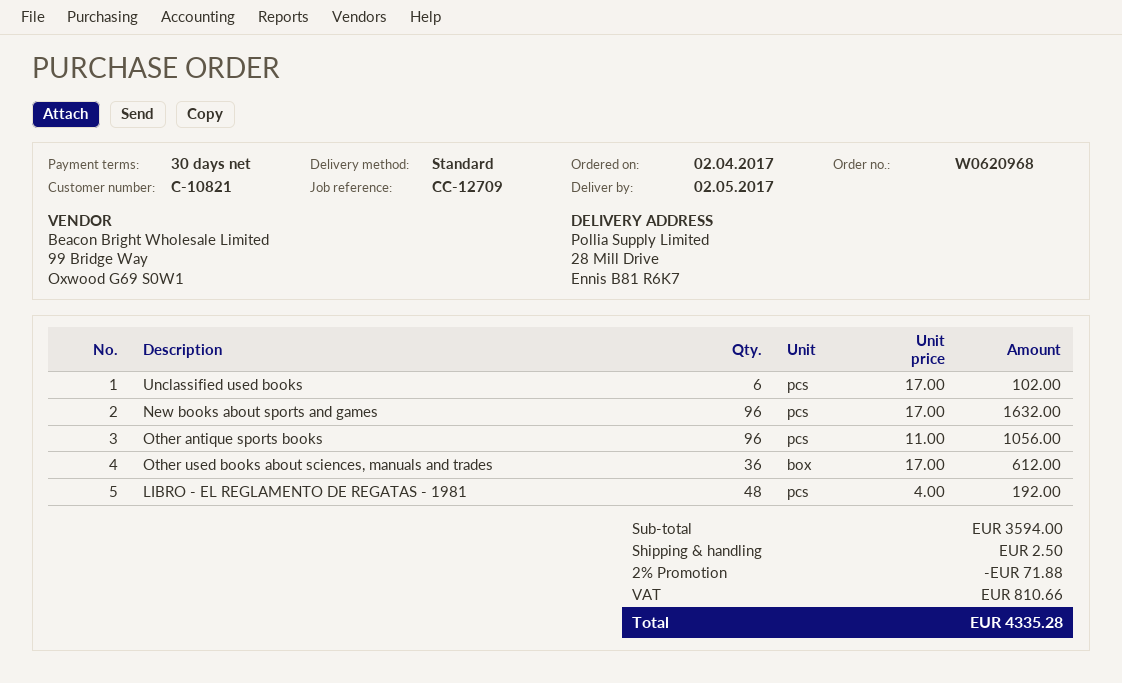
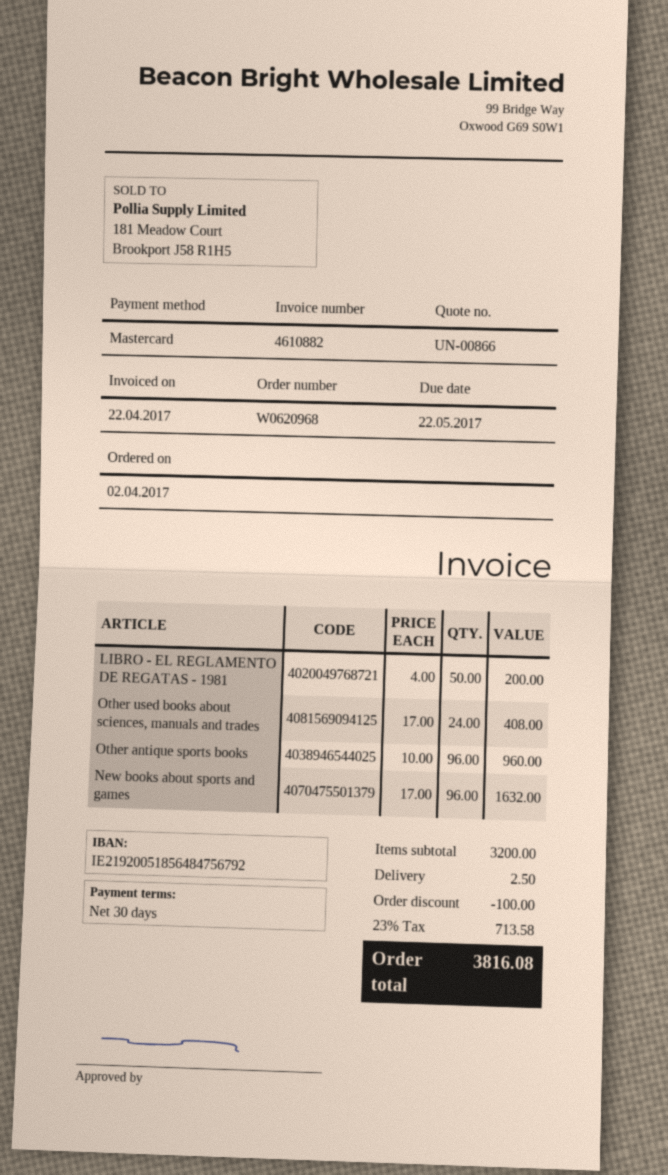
Unclassified used books: 6 x 17.00 = 102.00 -> none
Other antique sports books: 96 x 11.00 = 1056.00 -> 96 x 10.00 = 960.00
Other used books about sciences, manuals and trades: 36 x 17.00 = 612.00 -> 24 x 17.00 = 408.00
LIBRO - EL REGLAMENTO DE REGATAS - 1981: 48 x 4.00 = 192.00 -> 50 x 4.00 = 200.00
subtotal: 3594.00 -> 3200.00
discount: 71.88 -> 100.00
tax: 810.66 -> 713.58
total: 4335.28 -> 3816.08

